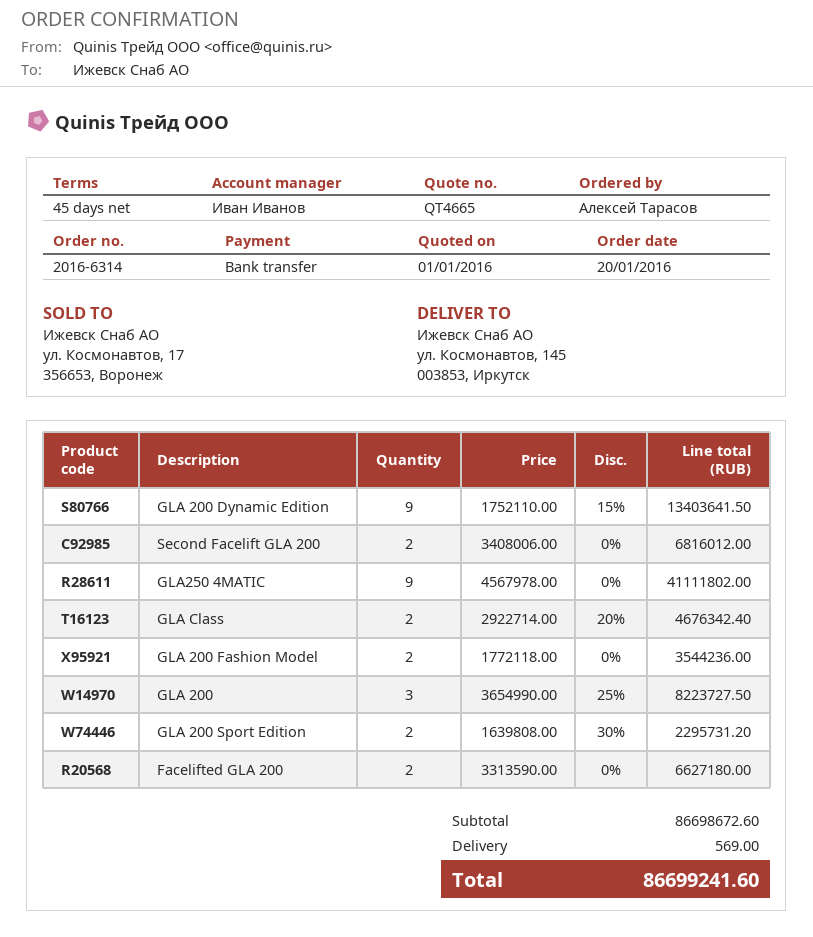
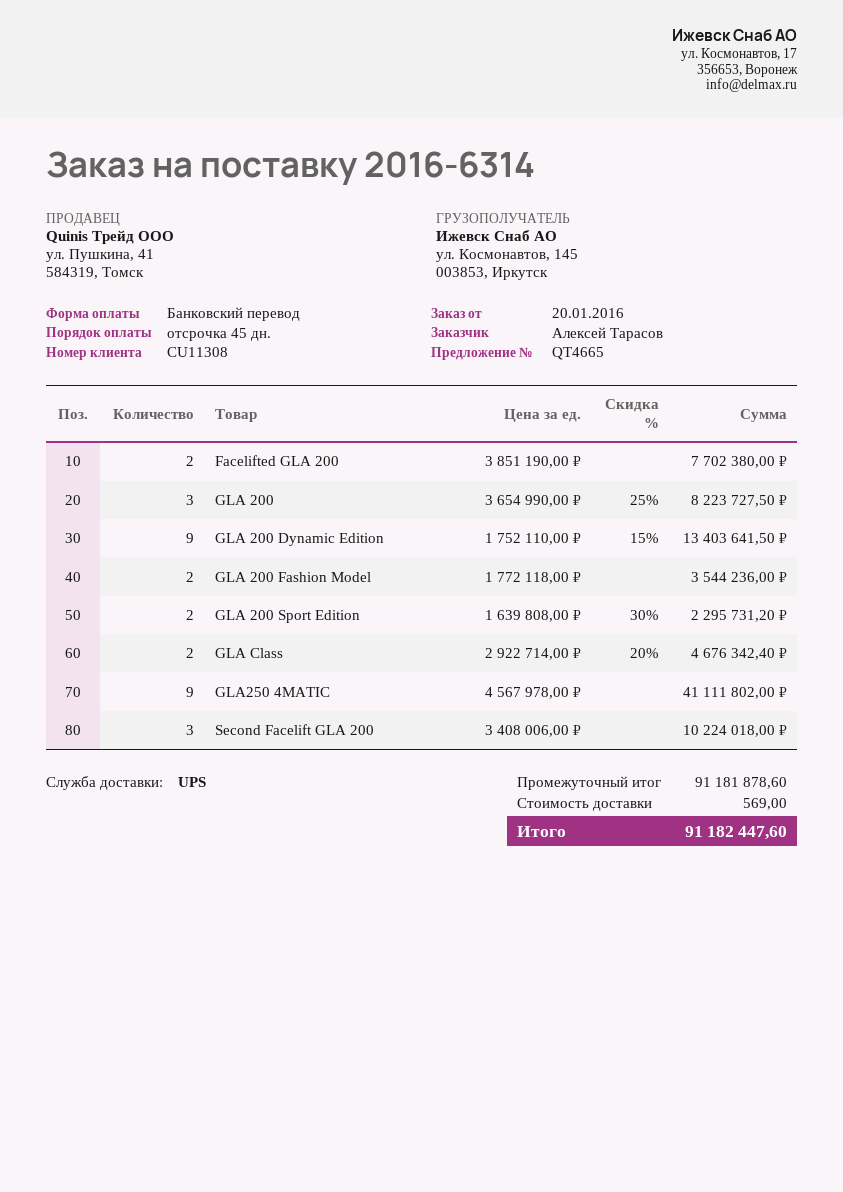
Second Facelift GLA 200: 2 x 3408006.00 = 6816012.00 -> 3 x 3408006.00 = 10224018.00
Facelifted GLA 200: 2 x 3313590.00 = 6627180.00 -> 2 x 3851190.00 = 7702380.00
subtotal: 86698672.60 -> 91181878.60
total: 86699241.60 -> 91182447.60

